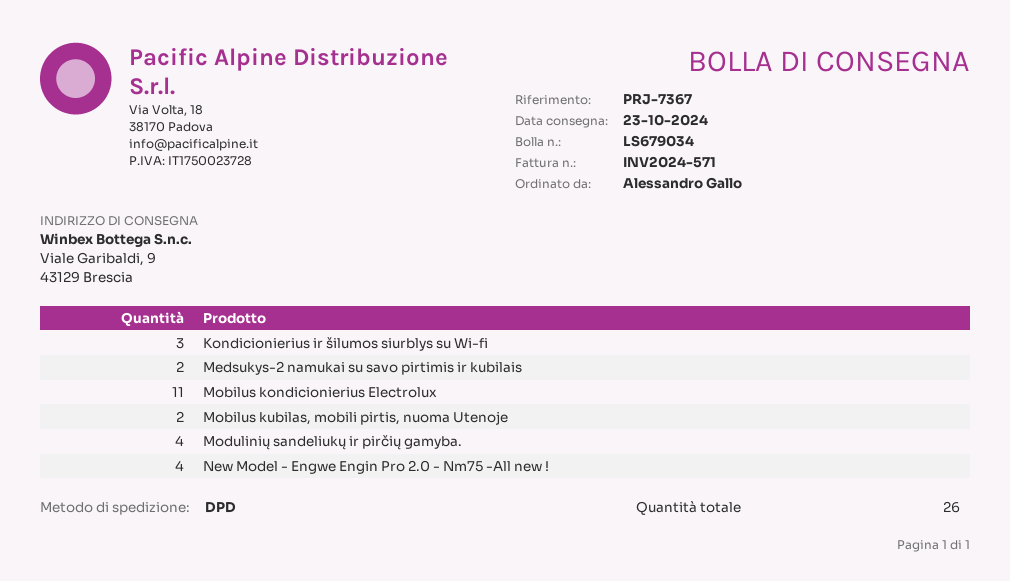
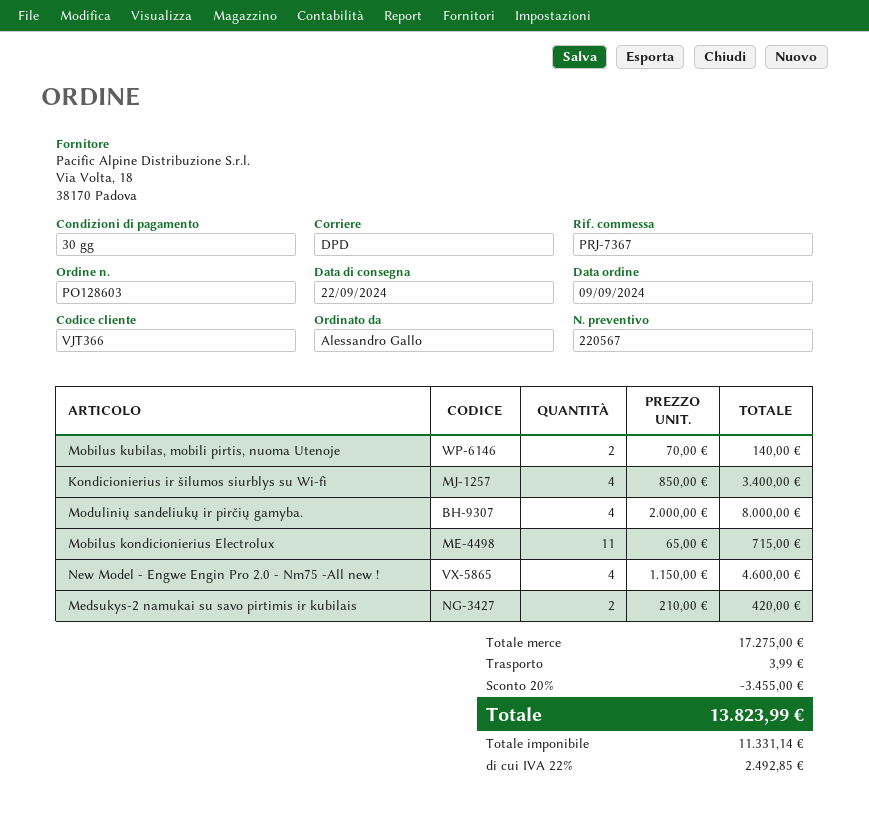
delivery date: 2024-10-23 -> 2024-09-22
Kondicionierius ir šilumos siurblys su Wi-fi: 3 -> 4

